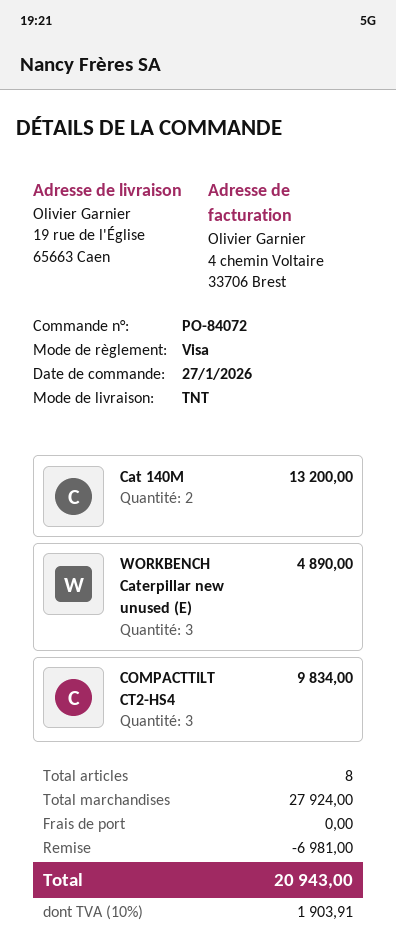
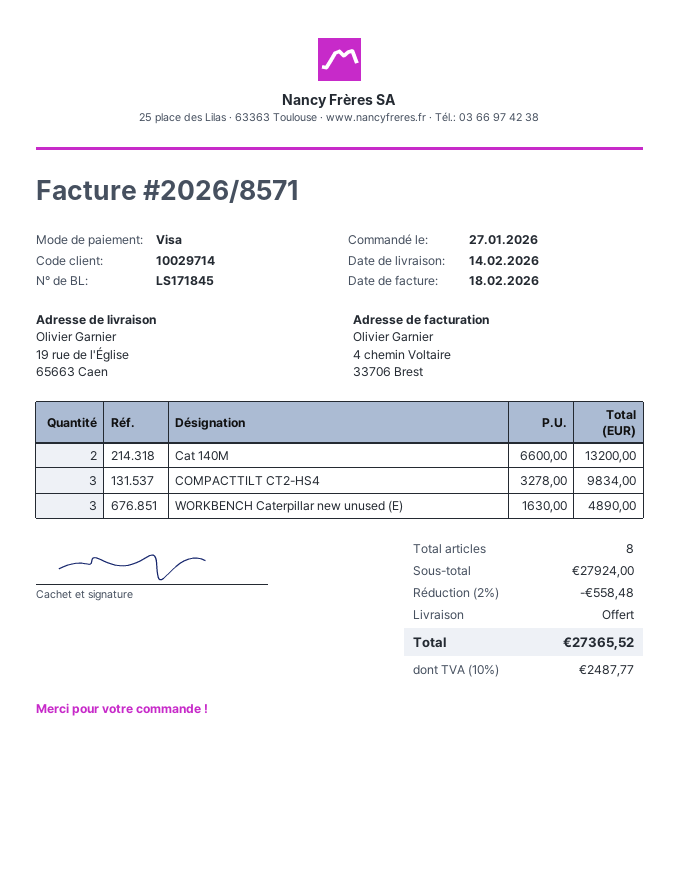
discount: 6981.00 -> 558.48
tax: 10% = 1903.91 -> 10% = 2487.77
total: 20943.00 -> 27365.52

